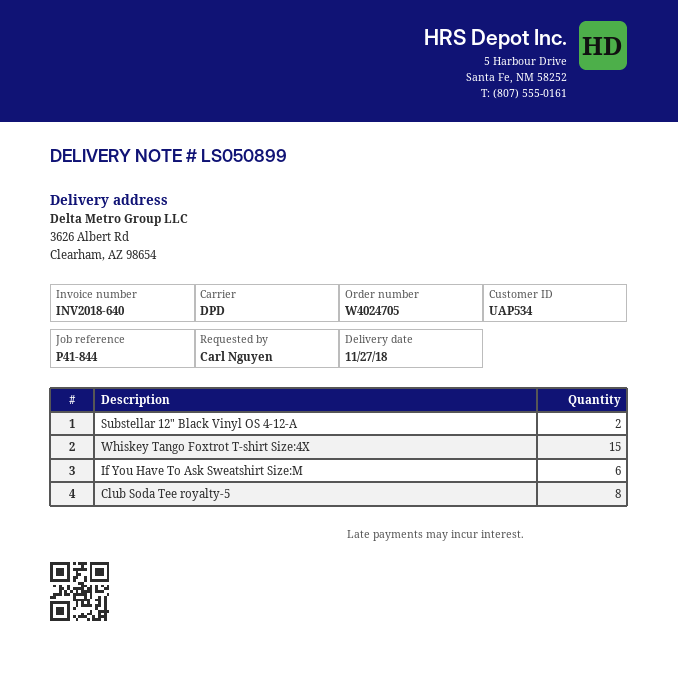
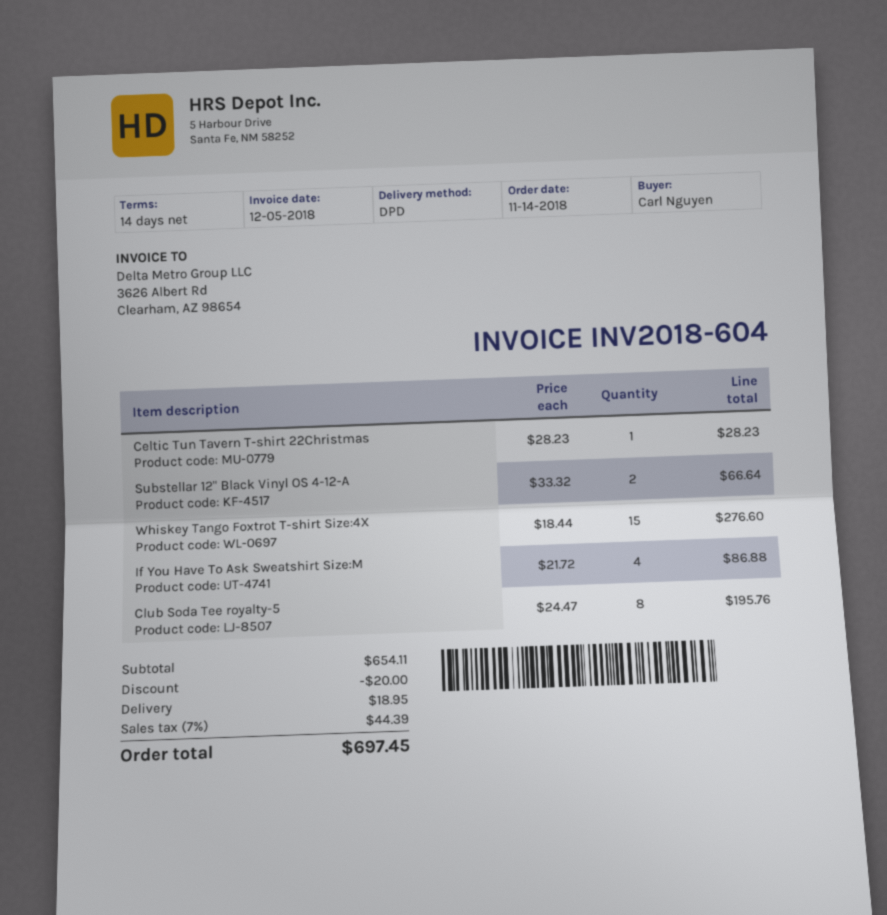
invoice number: INV2018-640 -> INV2018-604
If You Have To Ask Sweatshirt Size:M: 6 -> 4
Celtic Tun Tavern T-shirt 22Christmas: none -> 1

